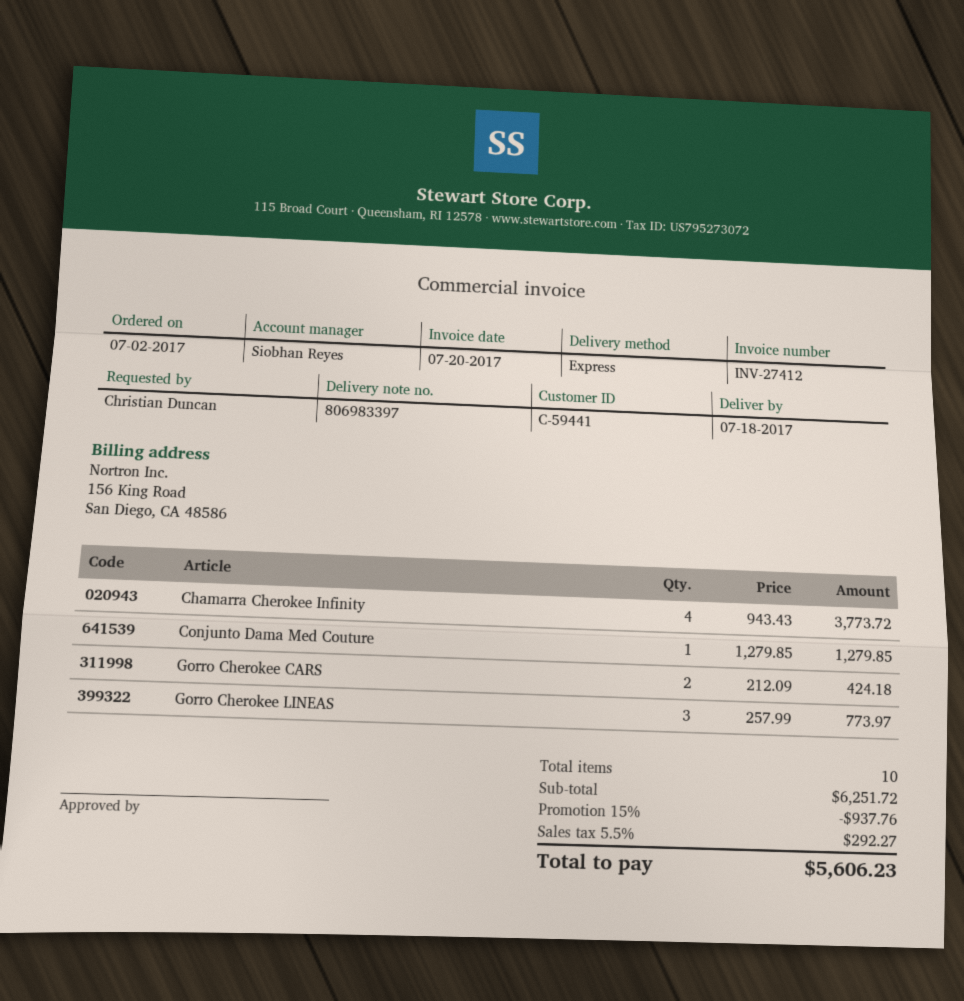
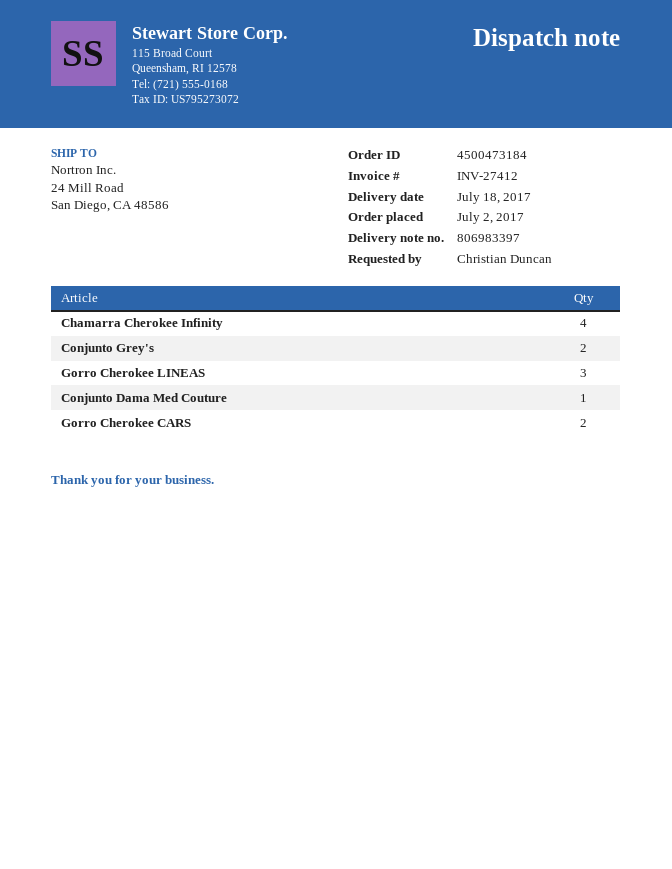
Conjunto Grey's: none -> 2

